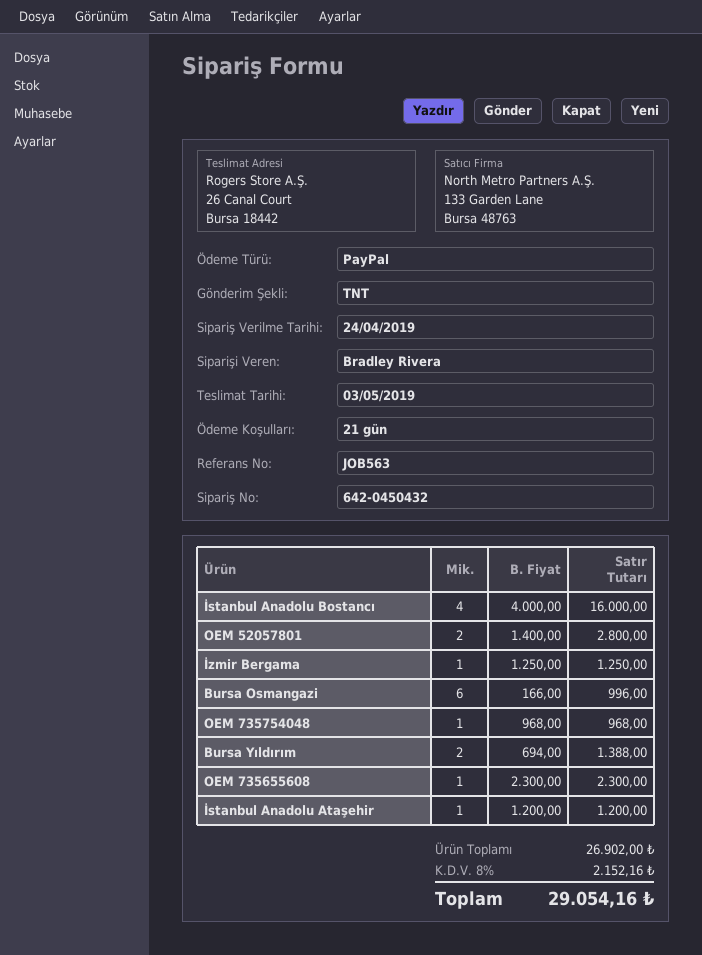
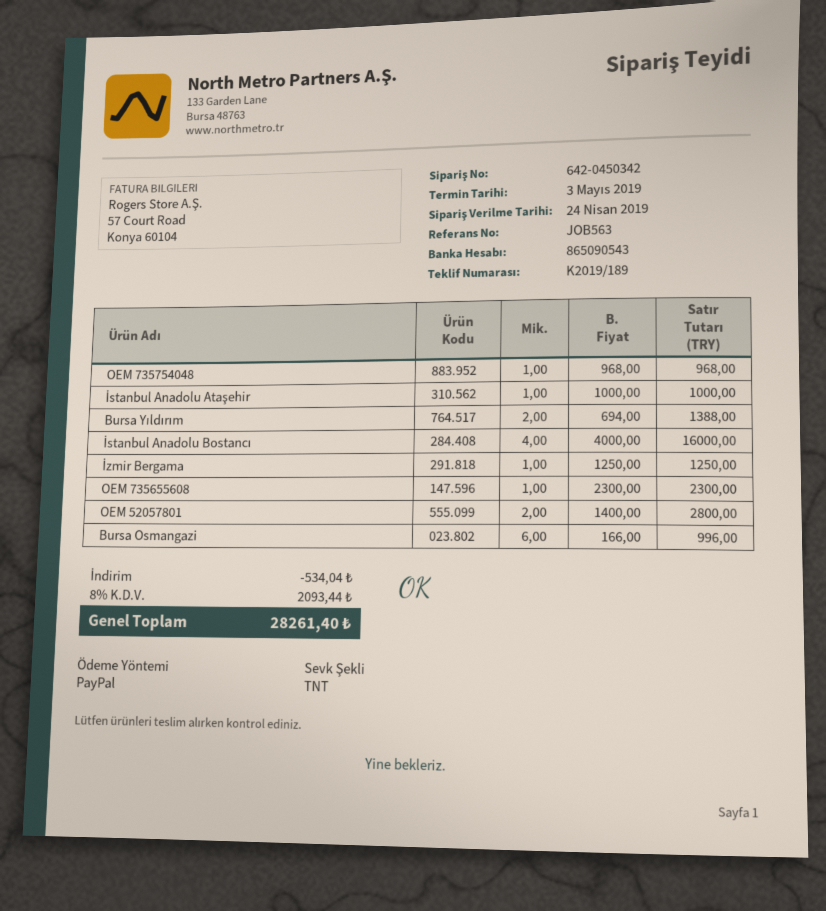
order number: 642-0450432 -> 642-0450342
İstanbul Anadolu Ataşehir: 1 x 1200.00 = 1200.00 -> 1 x 1000.00 = 1000.00
discount: none -> 534.04
tax: 8% = 2152.16 -> 8% = 2093.44
total: 29054.16 -> 28261.40

